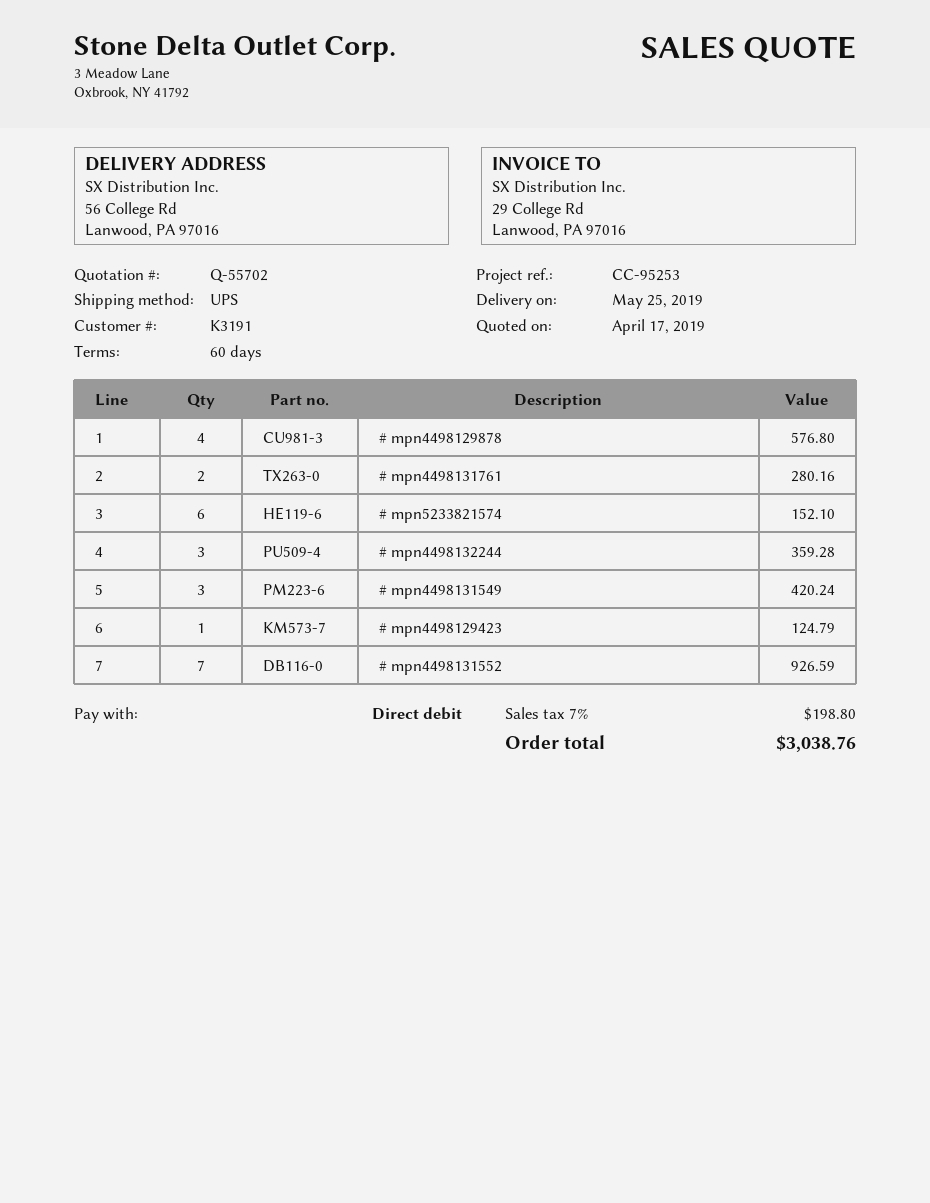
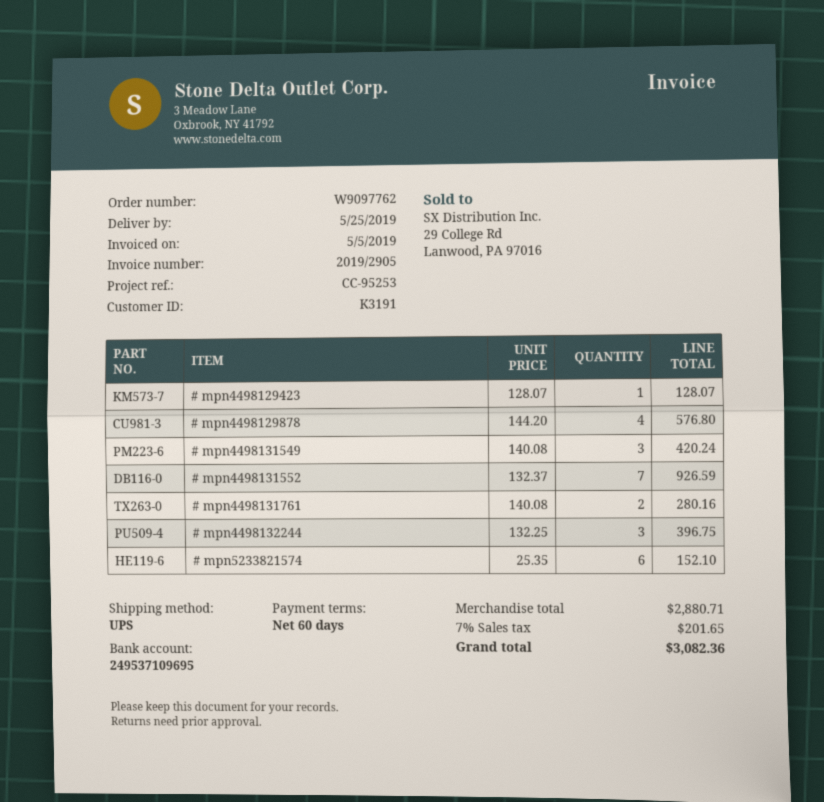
# mpn4498132244: 3 for 359.28 -> 3 for 396.75
# mpn4498129423: 1 for 124.79 -> 1 for 128.07
tax: 7% = 198.80 -> 7% = 201.65
total: 3038.76 -> 3082.36

